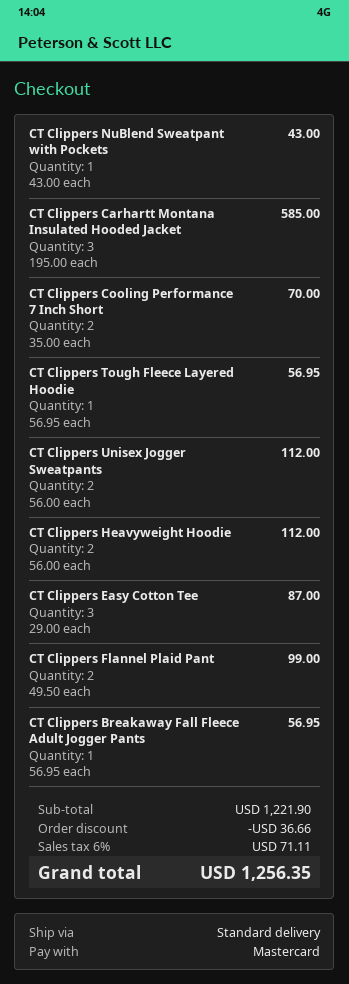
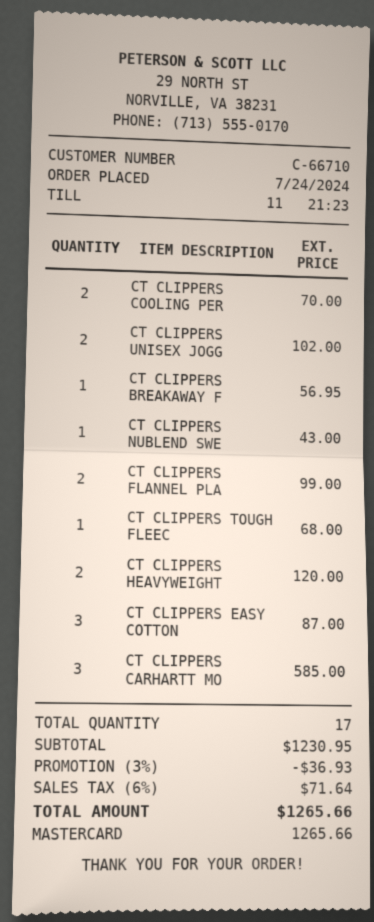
CT Clippers Tough Fleece Layered Hoodie: 1 for 56.95 -> 1 for 68.00
CT Clippers Unisex Jogger Sweatpants: 2 for 112.00 -> 2 for 102.00
CT Clippers Heavyweight Hoodie: 2 for 112.00 -> 2 for 120.00
subtotal: 1221.90 -> 1230.95
discount: 36.66 -> 36.93
tax: 6% = 71.11 -> 6% = 71.64
total: 1256.35 -> 1265.66

